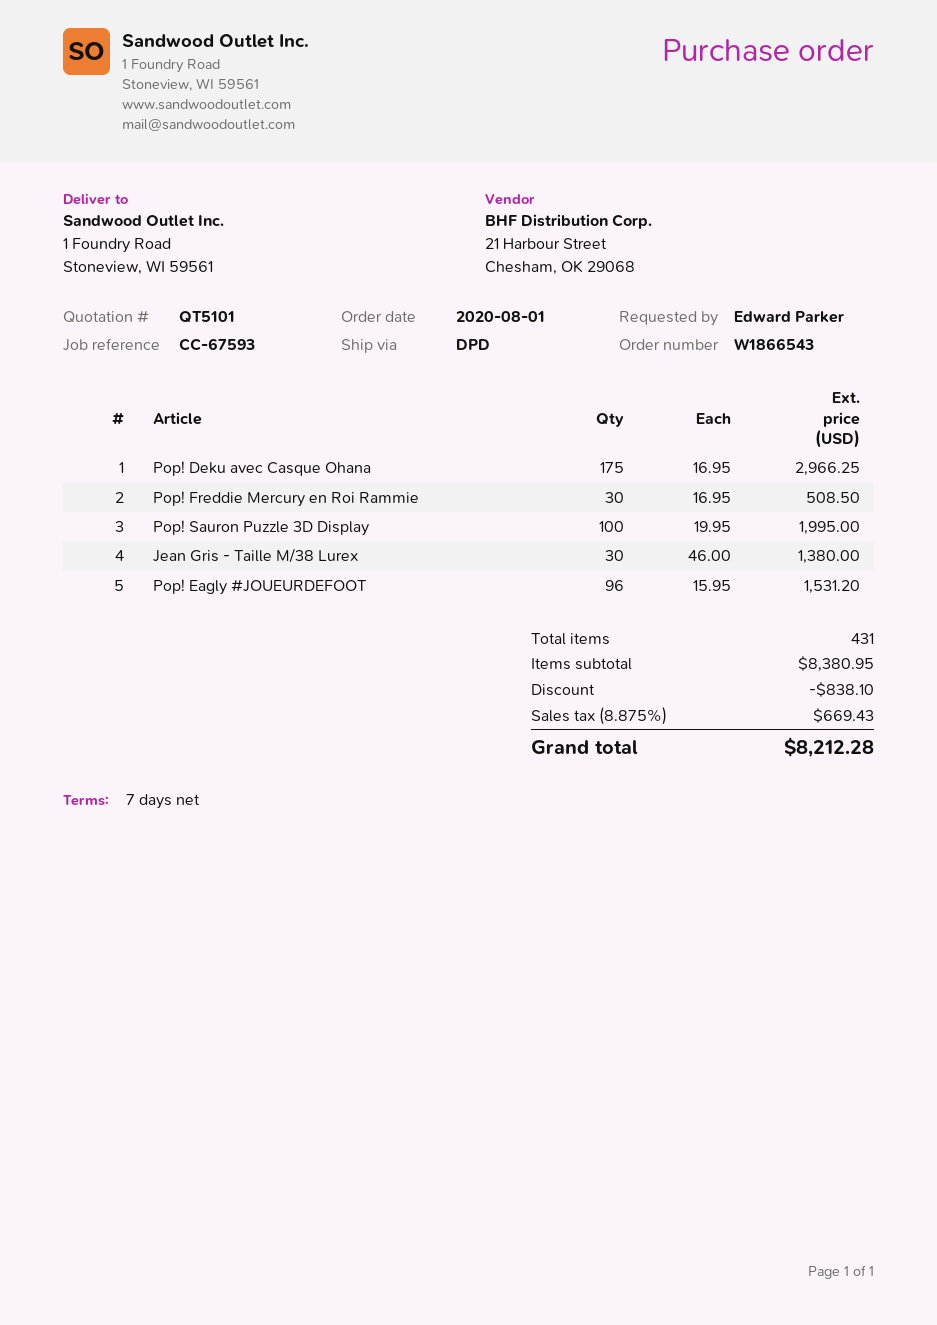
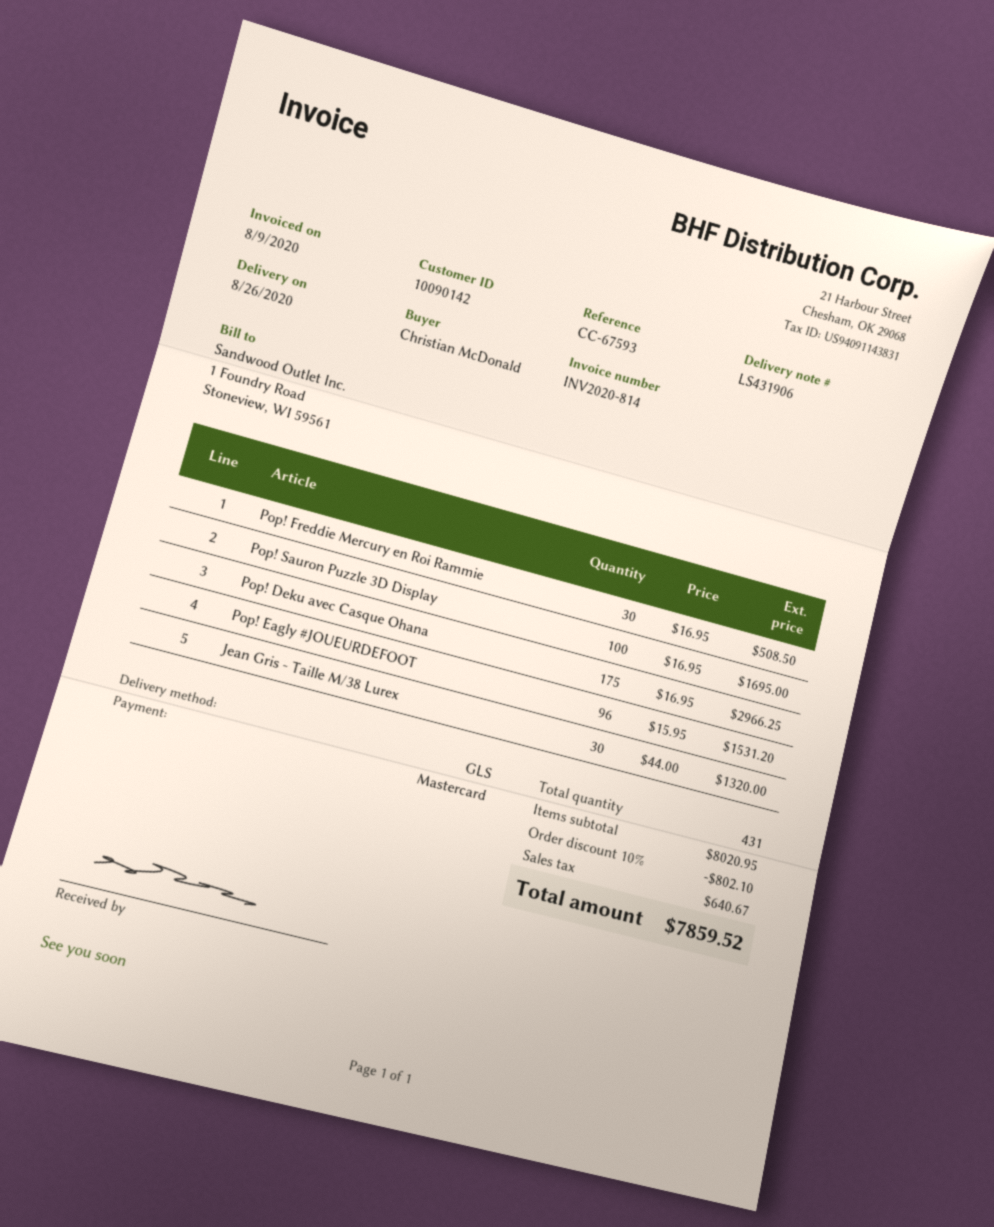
ordered by: Edward Parker -> Christian McDonald
shipping method: DPD -> GLS
Pop! Sauron Puzzle 3D Display: 100 x 19.95 = 1995.00 -> 100 x 16.95 = 1695.00
Jean Gris - Taille M/38 Lurex: 30 x 46.00 = 1380.00 -> 30 x 44.00 = 1320.00
subtotal: 8380.95 -> 8020.95
discount: 838.10 -> 802.10
tax: 669.43 -> 640.67
total: 8212.28 -> 7859.52

